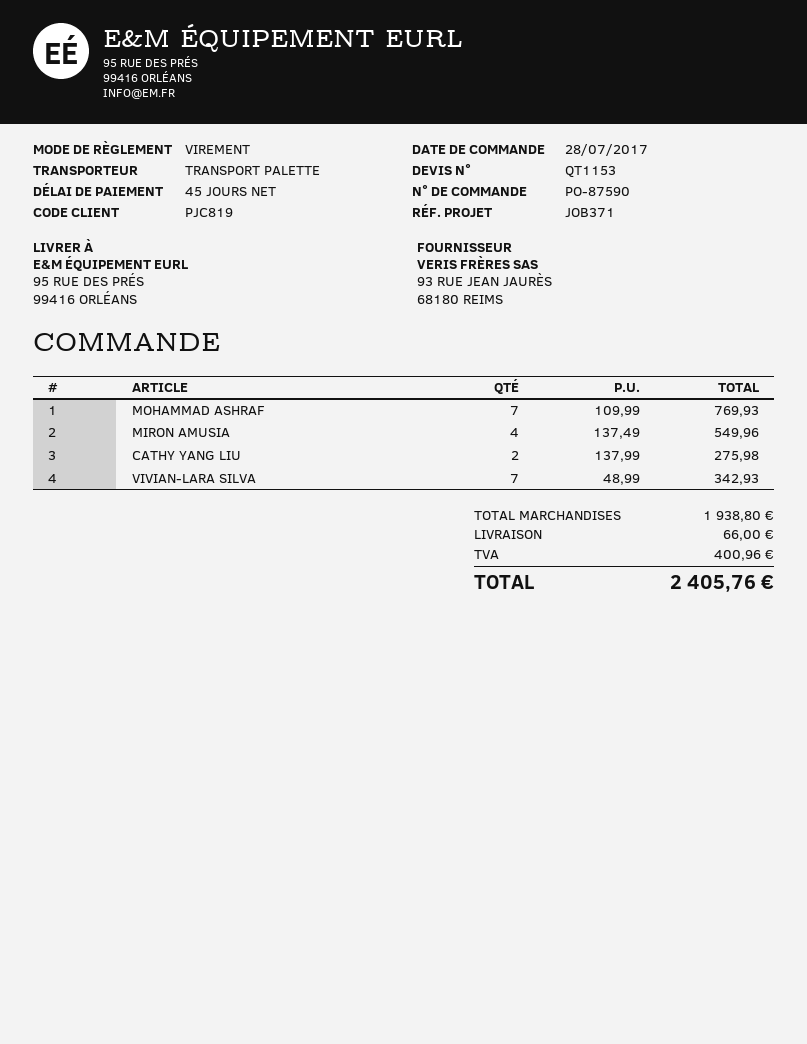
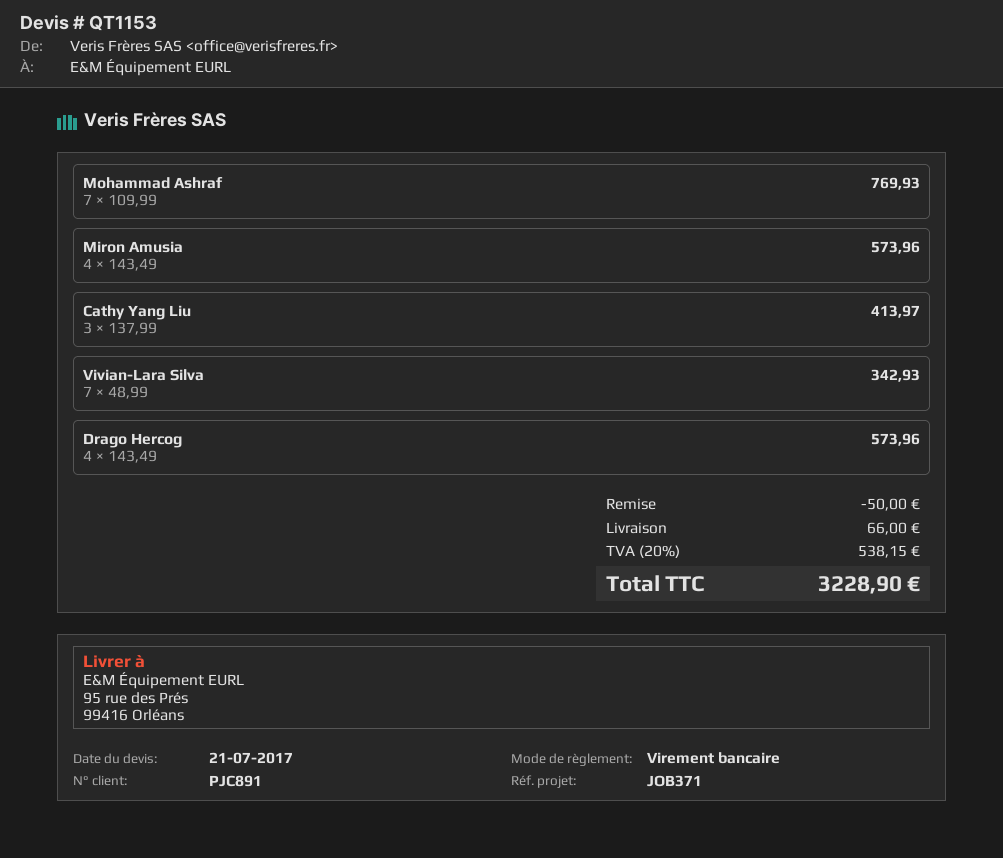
customer number: PJC819 -> PJC891
MIRON AMUSIA: 4 x 137.49 = 549.96 -> 4 x 143.49 = 573.96
CATHY YANG LIU: 2 x 137.99 = 275.98 -> 3 x 137.99 = 413.97
Drago Hercog: none -> 4 x 143.49 = 573.96
discount: none -> 50.00
tax: 400.96 -> 538.15
total: 2405.76 -> 3228.90

